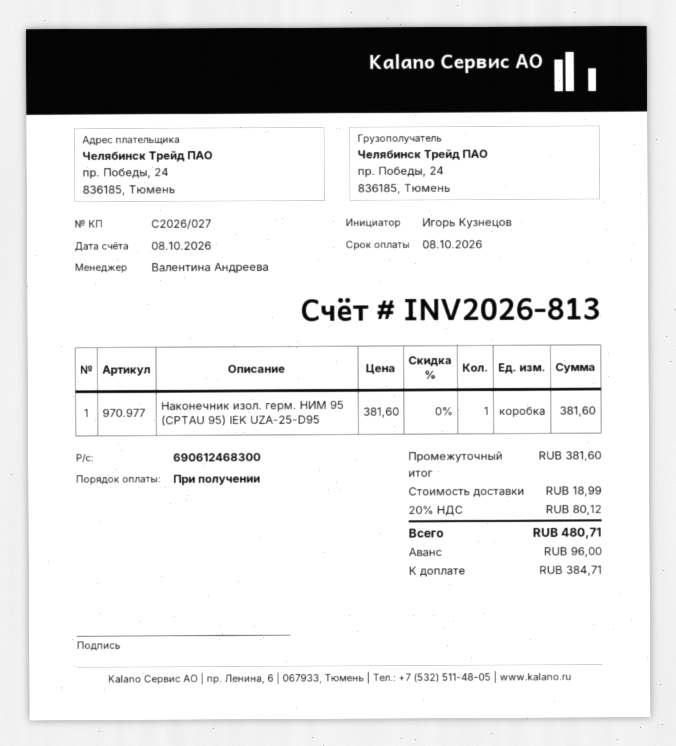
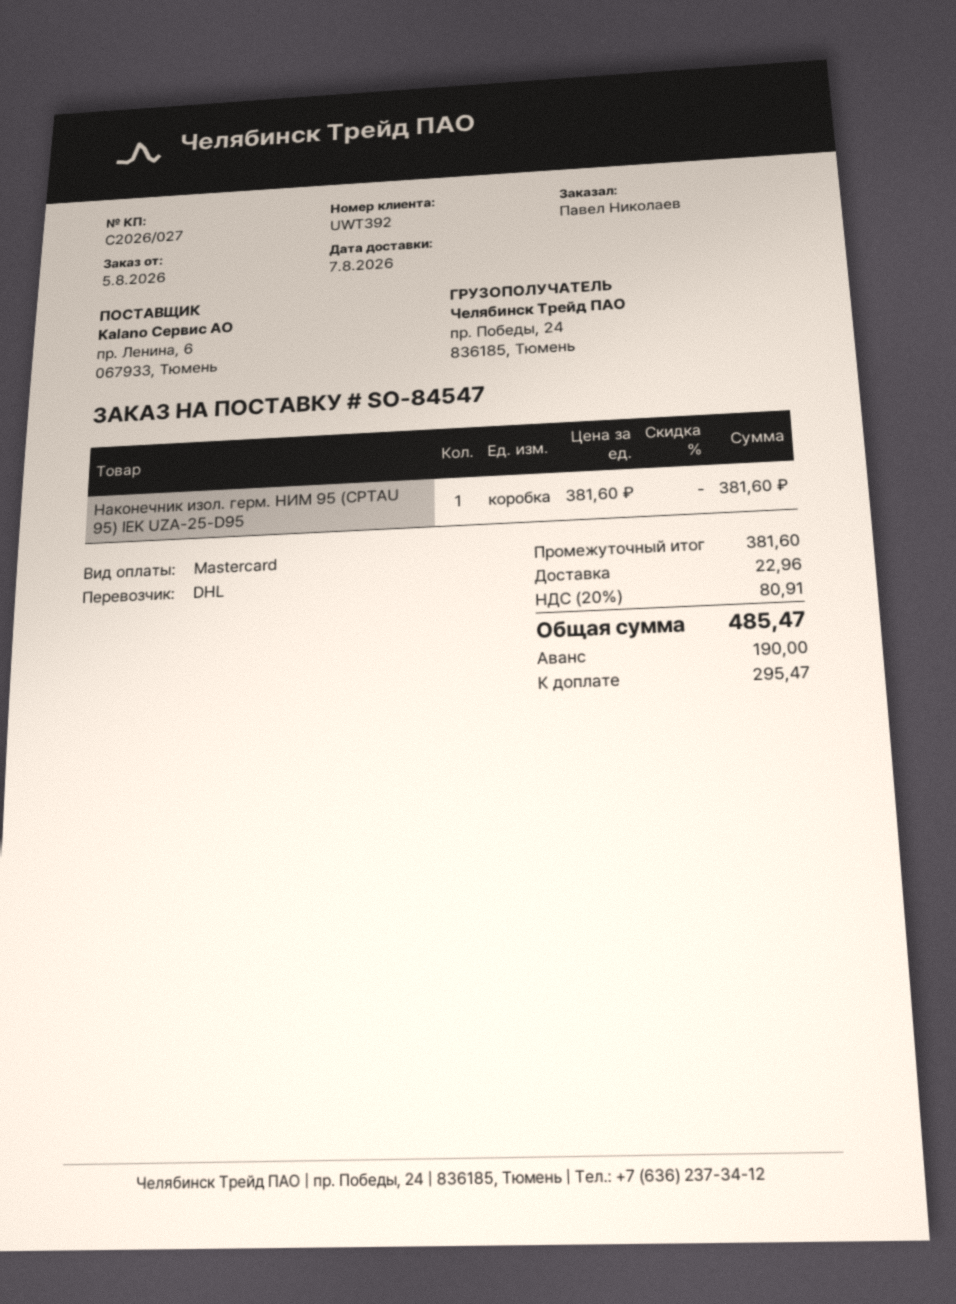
ordered by: Игорь Кузнецов -> Павел Николаев
shipping: 18.99 -> 22.96
tax: 20% = 80.12 -> 20% = 80.91
total: 480.71 -> 485.47
deposit: 96.00 -> 190.00
balance: 384.71 -> 295.47

